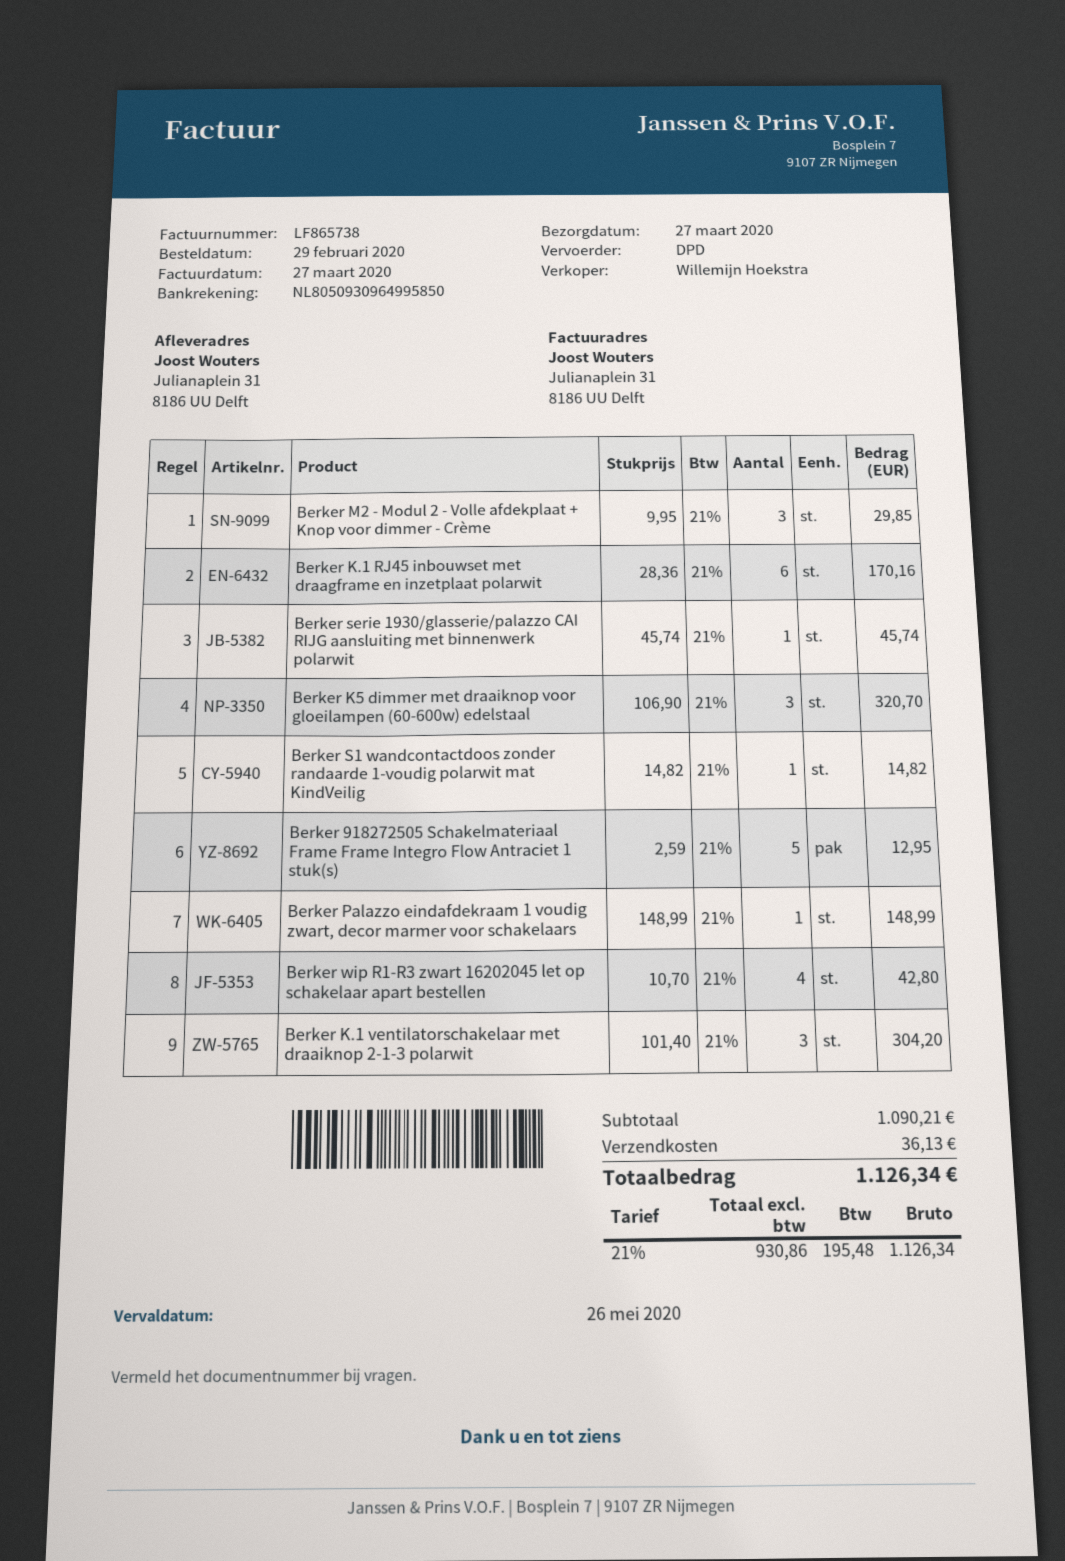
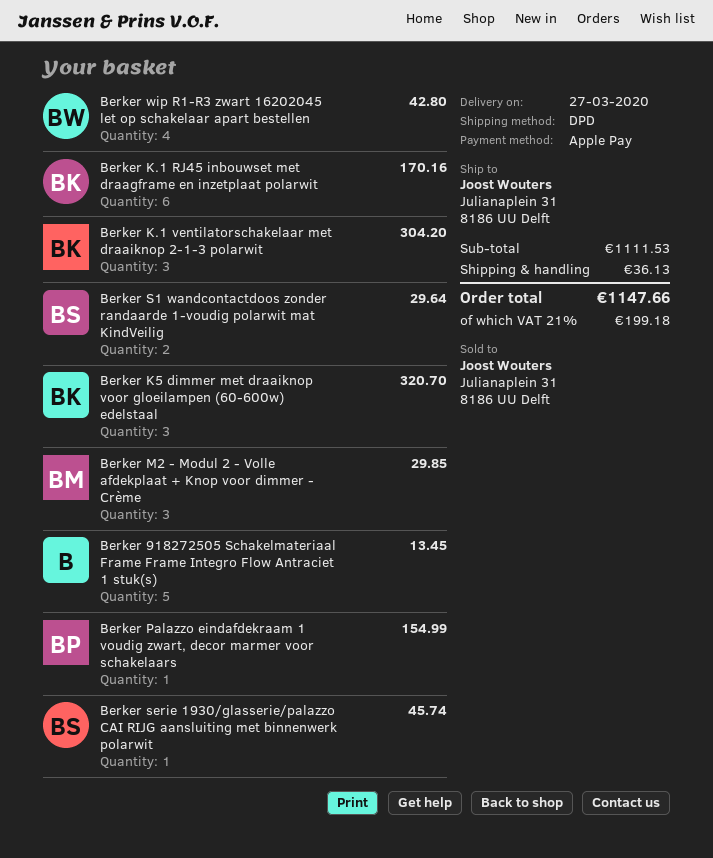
Berker S1 wandcontactdoos zonder randaarde 1-voudig polarwit mat KindVeilig: 1 for 14.82 -> 2 for 29.64
Berker 918272505 Schakelmateriaal Frame Frame Integro Flow Antraciet 1 stuk(s): 5 for 12.95 -> 5 for 13.45
Berker Palazzo eindafdekraam 1 voudig zwart, decor marmer voor schakelaars: 1 for 148.99 -> 1 for 154.99
subtotal: 1090.21 -> 1111.53
tax: 21% = 195.48 -> 21% = 199.18
total: 1126.34 -> 1147.66

